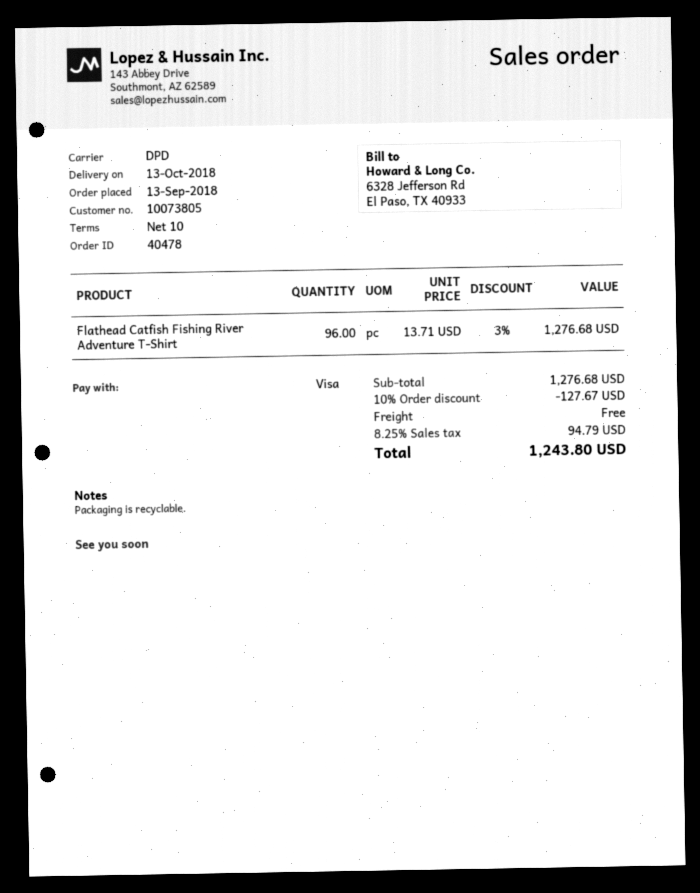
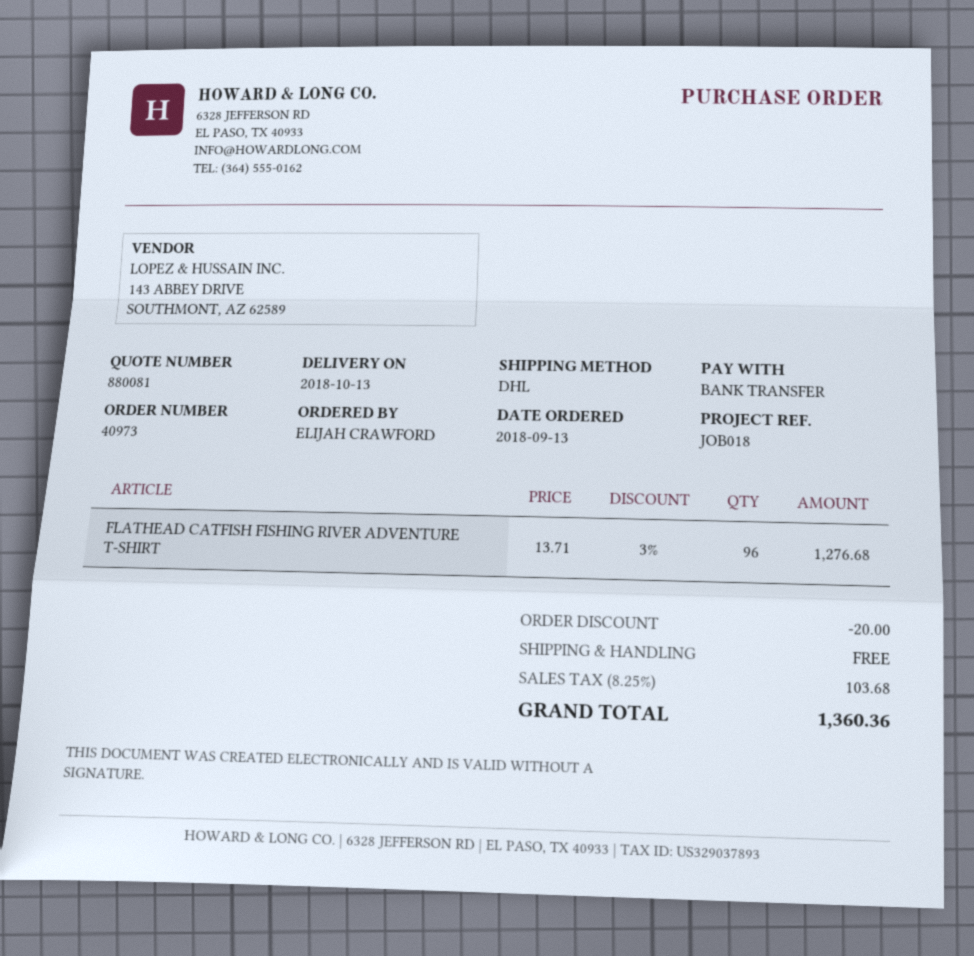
order number: 40478 -> 40973
payment method: Visa -> bank transfer
shipping method: DPD -> DHL
discount: 127.67 -> 20.00
tax: 8.25% = 94.79 -> 8.25% = 103.68
total: 1243.80 -> 1360.36

